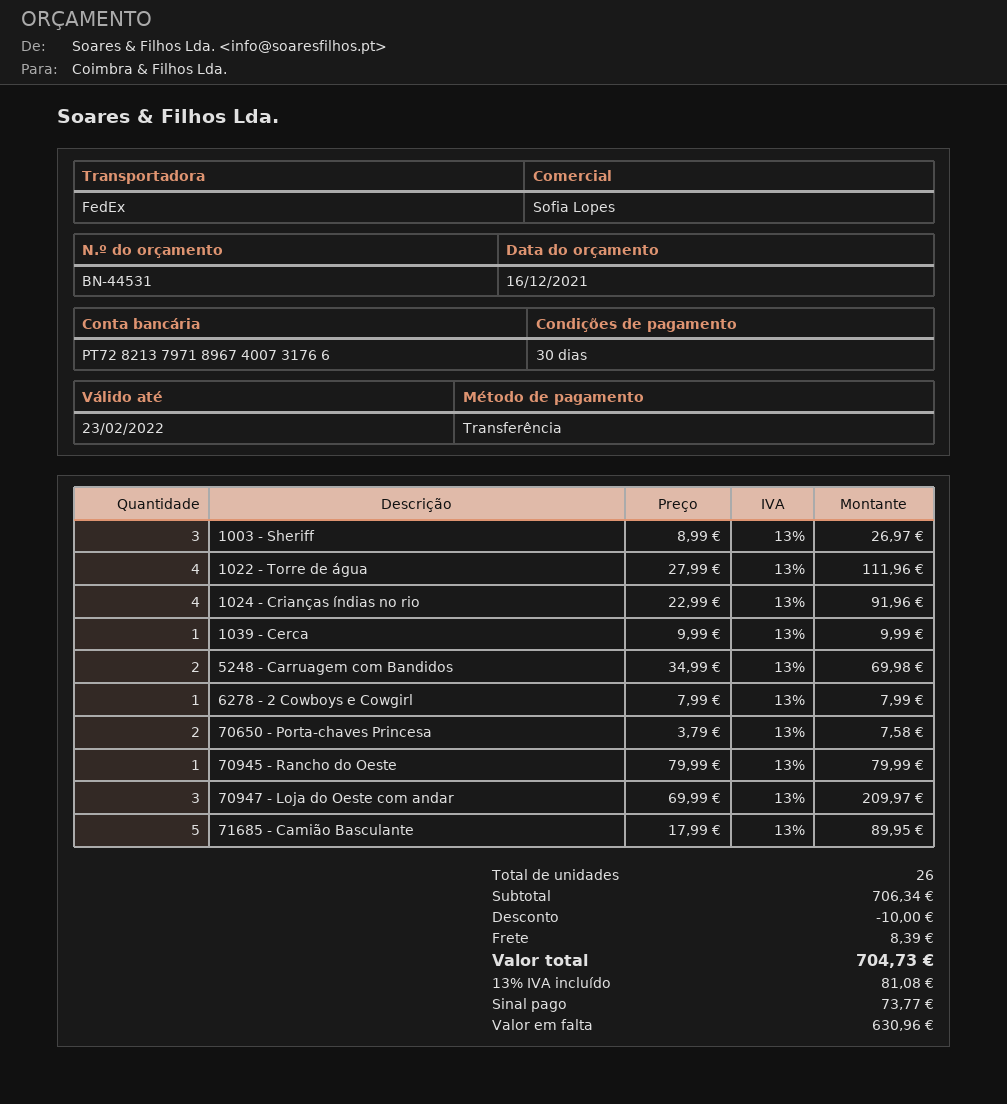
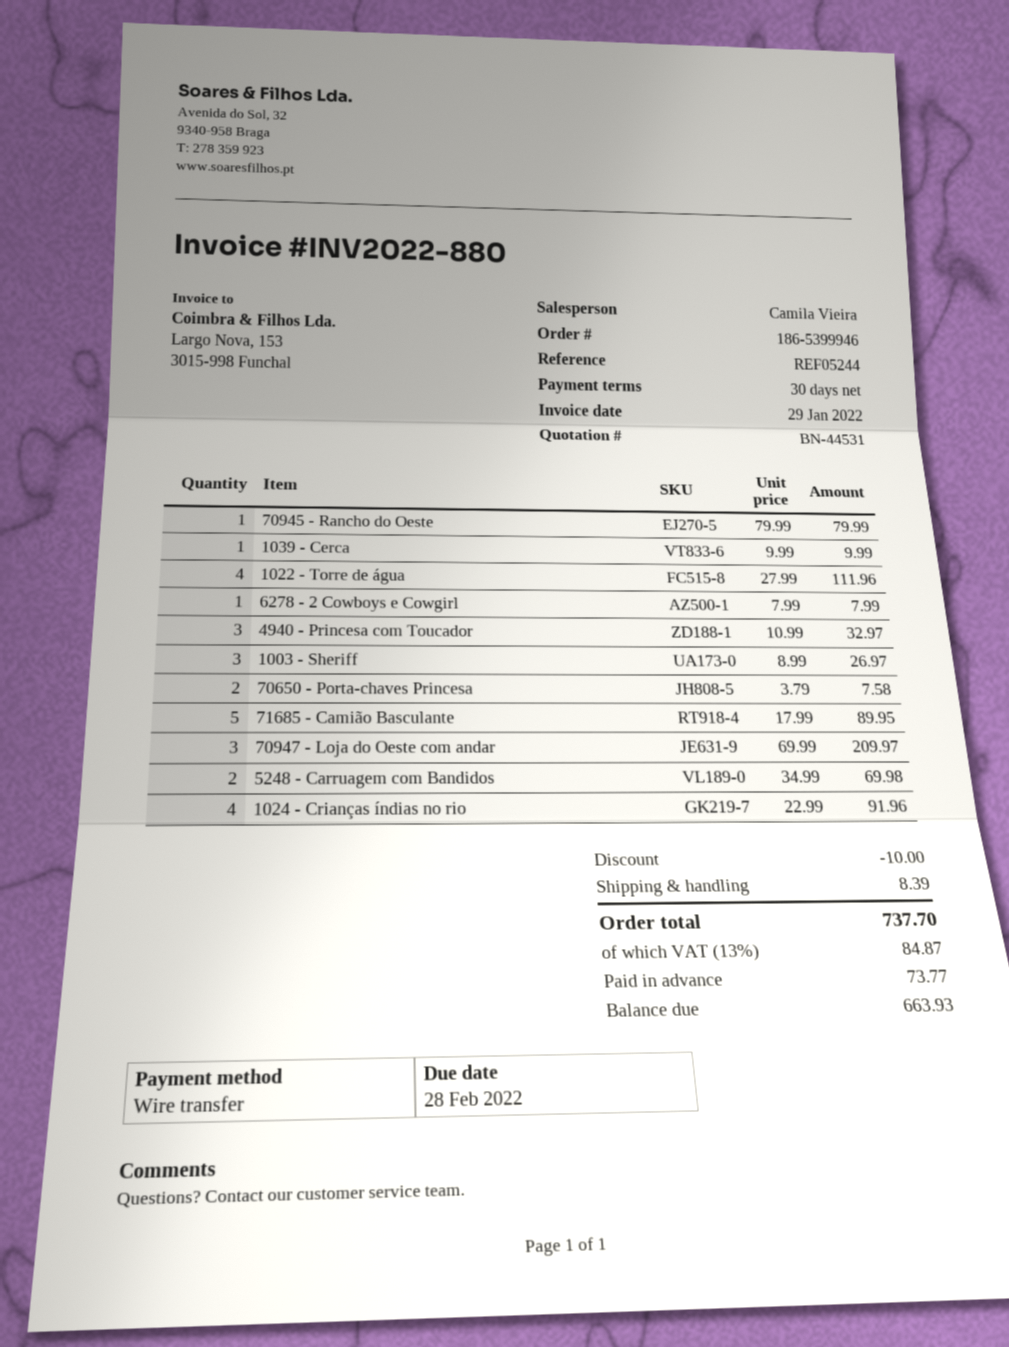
sales rep: Sofia Lopes -> Camila Vieira
4940 - Princesa com Toucador: none -> 3 x 10.99 = 32.97
tax: 13% = 81.08 -> 13% = 84.87
total: 704.73 -> 737.70
balance: 630.96 -> 663.93

